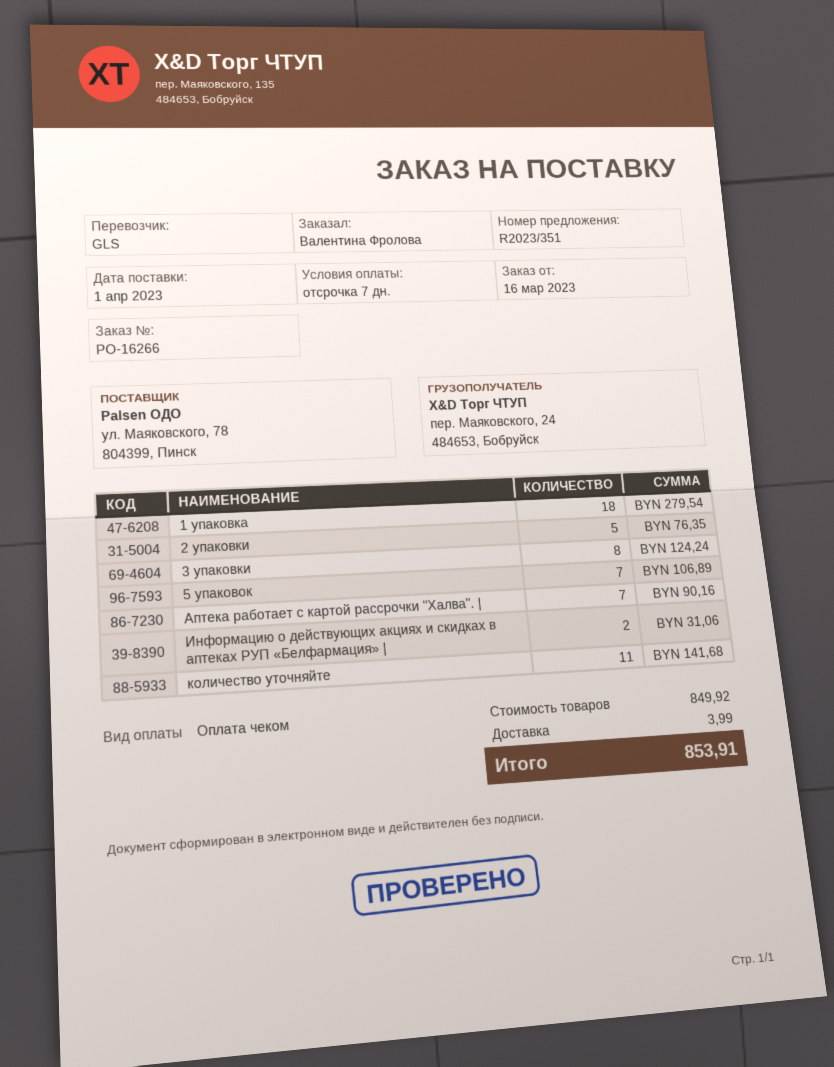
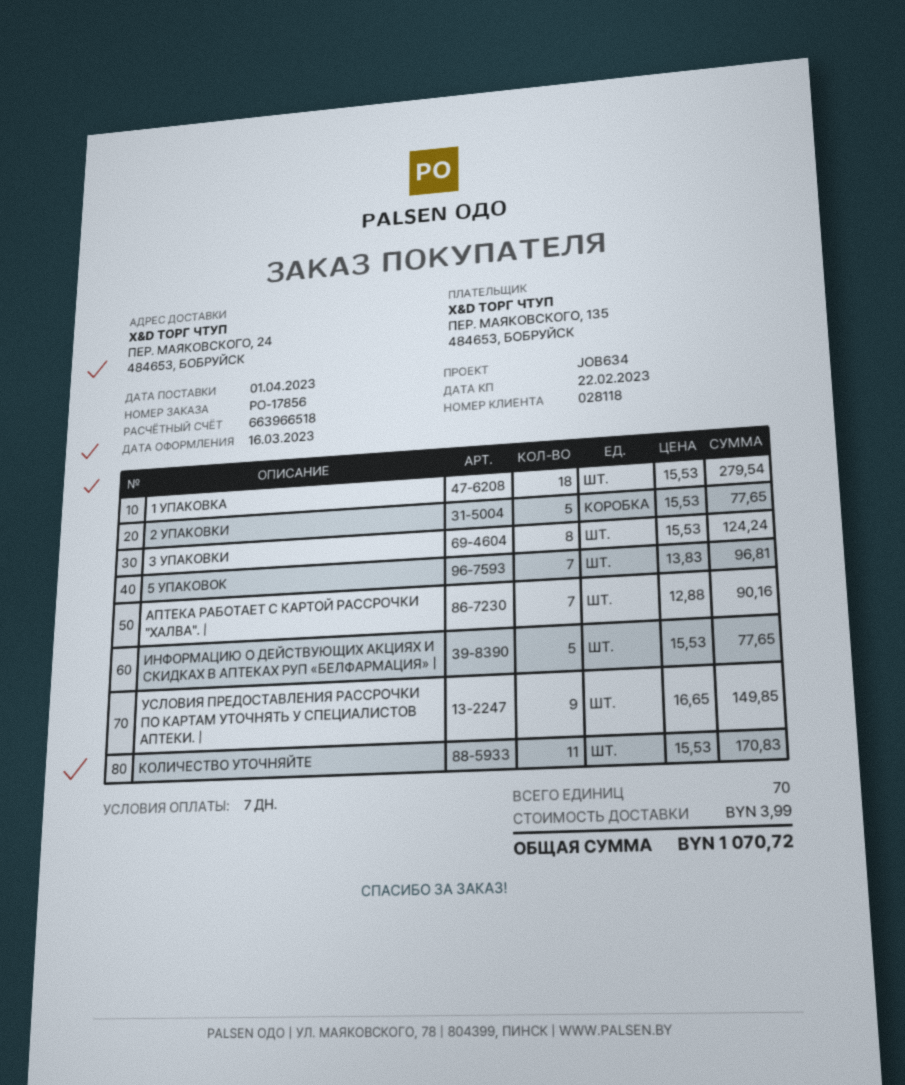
order number: PO-16266 -> PO-17856
2 упаковки: 5 for 76.35 -> 5 for 77.65
5 упаковок: 7 for 106.89 -> 7 for 96.81
Информацию о действующих акциях и скидках в аптеках РУП «Белфармация» |: 2 for 31.06 -> 5 for 77.65
количество уточняйте: 11 for 141.68 -> 11 for 170.83
УСЛОВИЯ ПРЕДОСТАВЛЕНИЯ РАССРОЧКИ ПО КАРТАМ УТОЧНЯТЬ У СПЕЦИАЛИСТОВ АПТЕКИ. |: none -> 9 for 149.85
total: 853.91 -> 1070.72

